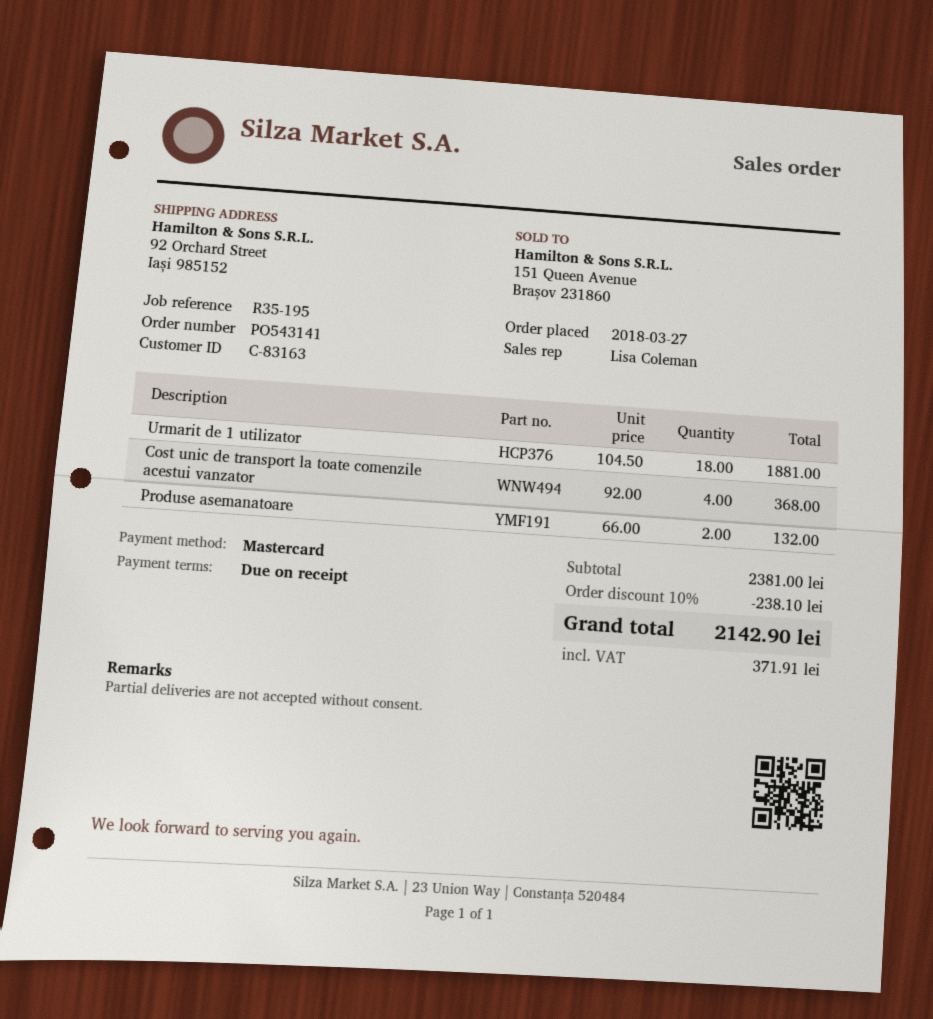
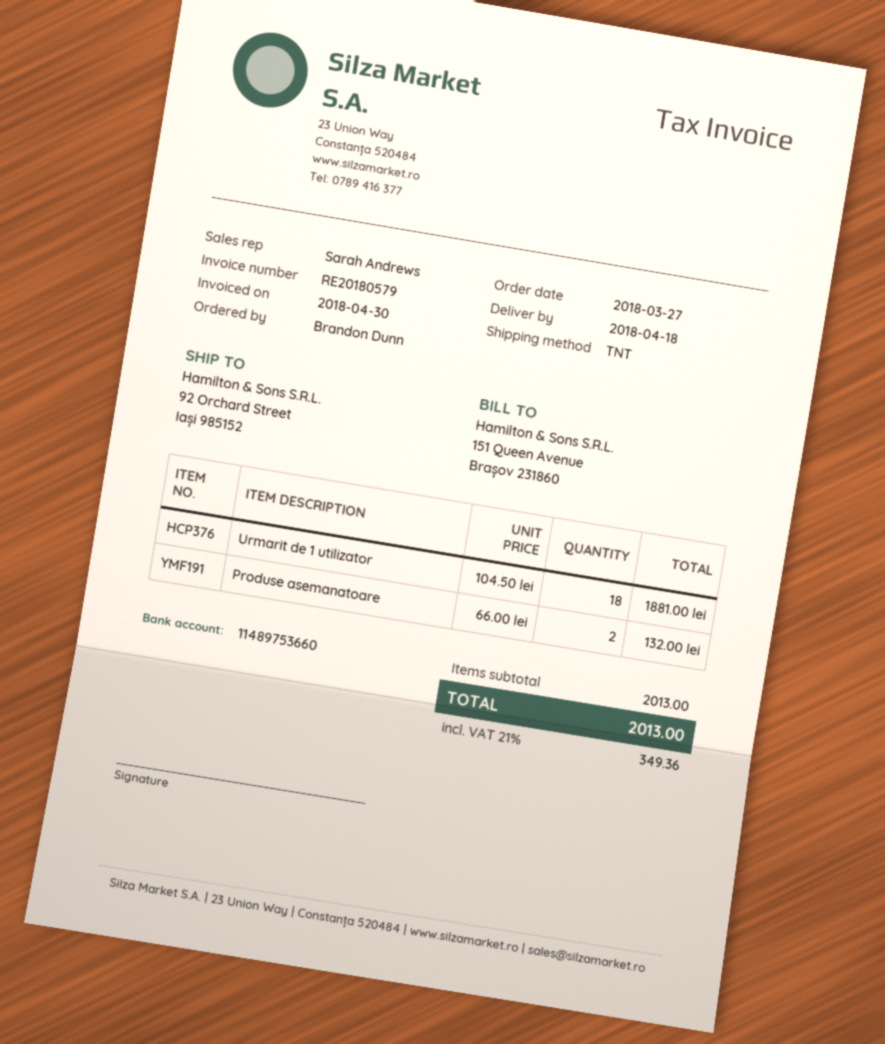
sales rep: Lisa Coleman -> Sarah Andrews
Cost unic de transport la toate comenzile acestui vanzator: 4 x 92.00 = 368.00 -> none
subtotal: 2381.00 -> 2013.00
discount: 10% = 238.10 -> none
tax: 371.91 -> 349.36
total: 2142.90 -> 2013.00

